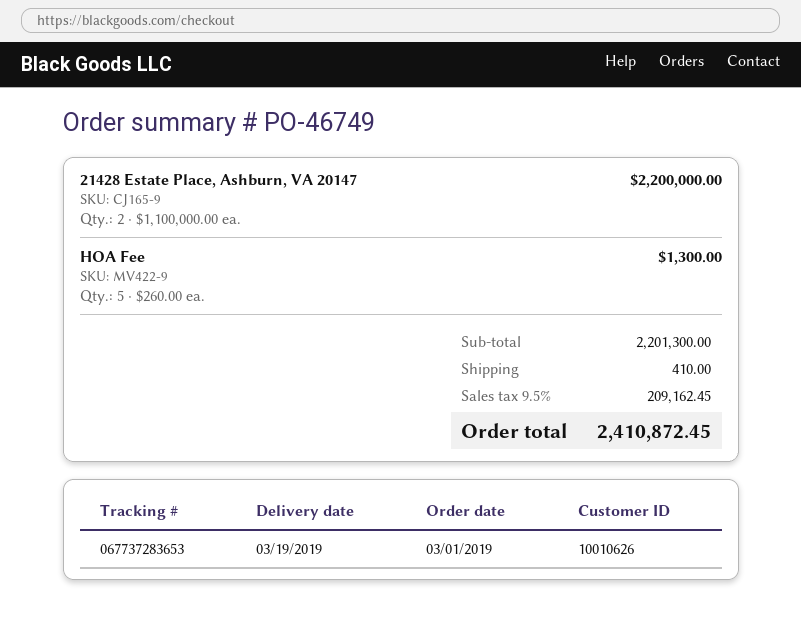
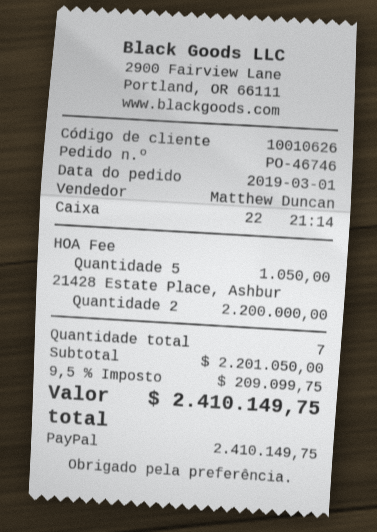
order number: PO-46749 -> PO-46746
HOA Fee: 5 for 1300.00 -> 5 for 1050.00
subtotal: 2201300.00 -> 2201050.00
shipping: 410.00 -> none
tax: 9.5% = 209162.45 -> 9.5% = 209099.75
total: 2410872.45 -> 2410149.75

